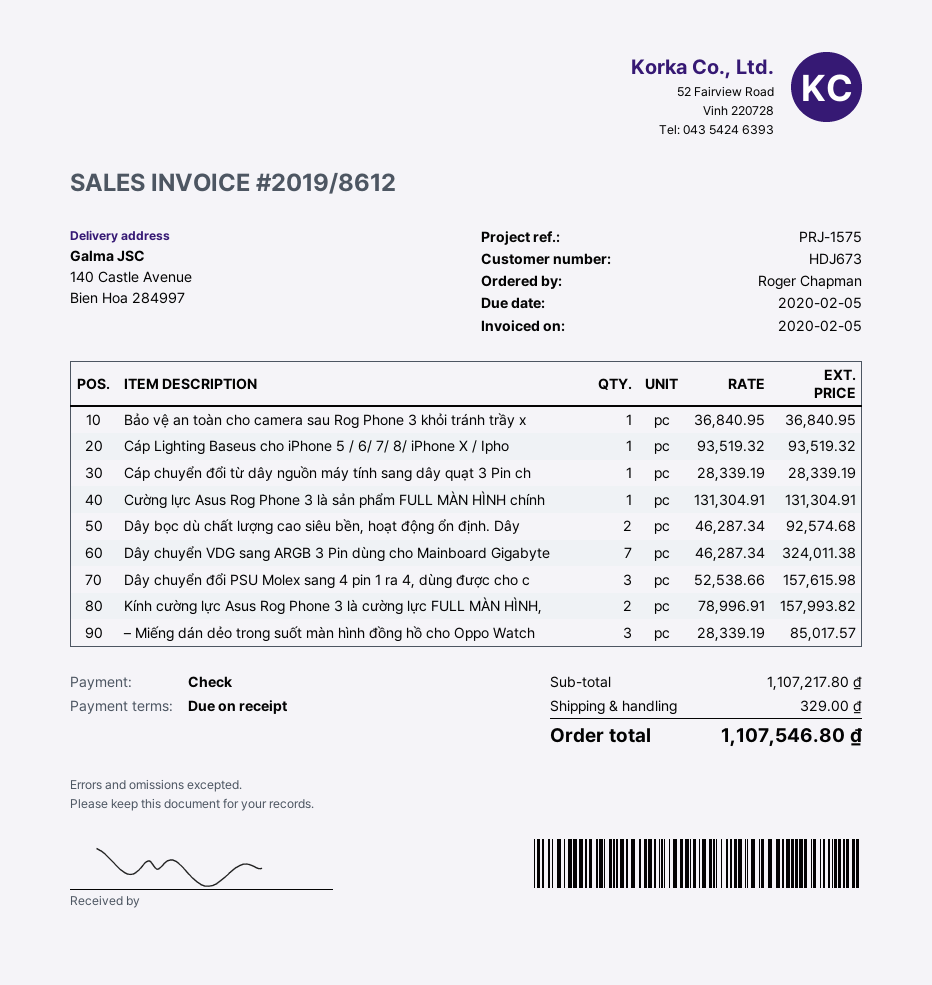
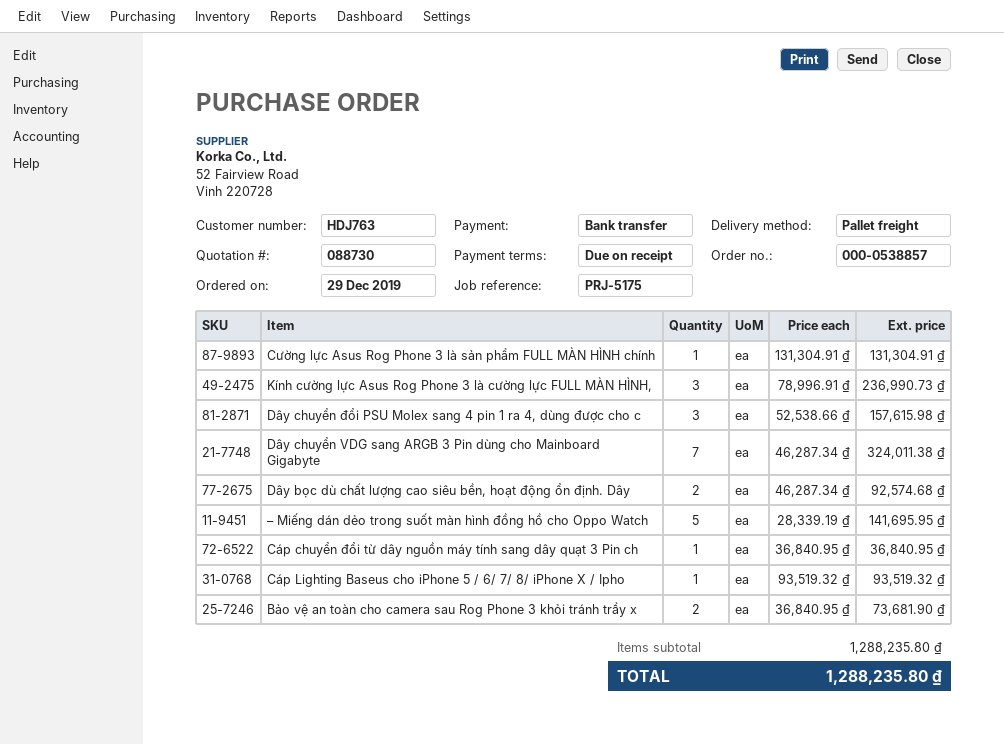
customer number: HDJ673 -> HDJ763
reference: PRJ-1575 -> PRJ-5175
payment method: cheque -> bank transfer
Bảo vệ an toàn cho camera sau Rog Phone 3 khỏi tránh trầy x: 1 x 36840.95 = 36840.95 -> 2 x 36840.95 = 73681.90
Cáp chuyển đổi từ dây nguồn máy tính sang dây quạt 3 Pin ch: 1 x 28339.19 = 28339.19 -> 1 x 36840.95 = 36840.95
Kính cường lực Asus Rog Phone 3 là cường lực FULL MÀN HÌNH,: 2 x 78996.91 = 157993.82 -> 3 x 78996.91 = 236990.73
– Miếng dán dẻo trong suốt màn hình đồng hồ cho Oppo Watch: 3 x 28339.19 = 85017.57 -> 5 x 28339.19 = 141695.95
subtotal: 1107217.80 -> 1288235.80
shipping: 329.00 -> none
total: 1107546.80 -> 1288235.80

